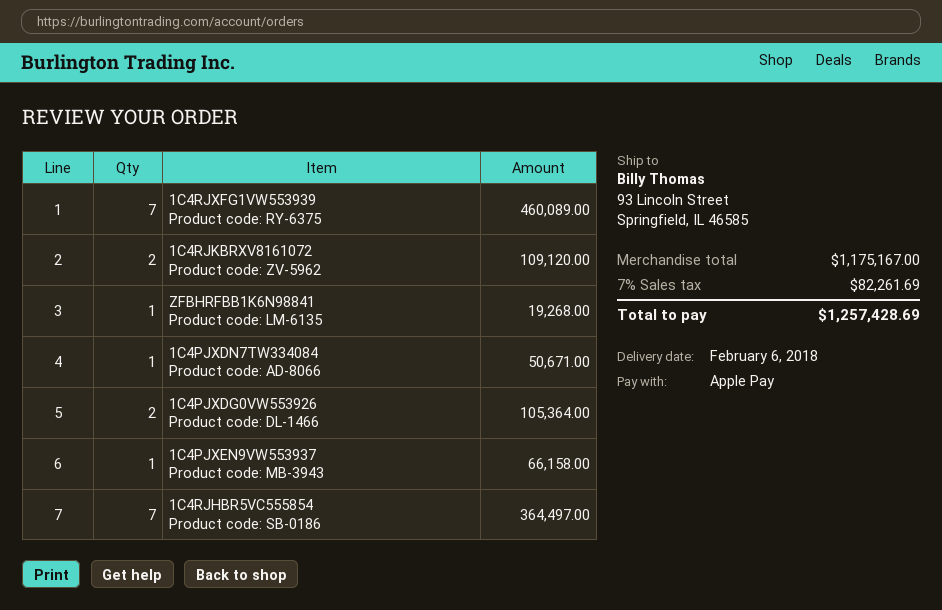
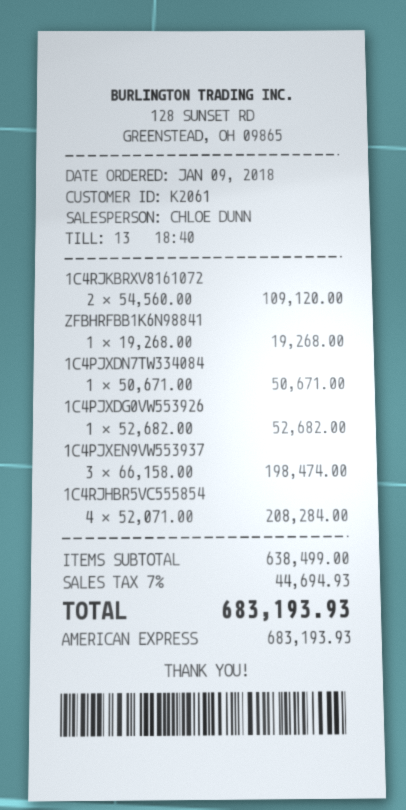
payment method: Apple Pay -> American Express
1C4RJXFG1VW553939: 7 for 460089.00 -> none
1C4PJXDG0VW553926: 2 for 105364.00 -> 1 for 52682.00
1C4PJXEN9VW553937: 1 for 66158.00 -> 3 for 198474.00
1C4RJHBR5VC555854: 7 for 364497.00 -> 4 for 208284.00
subtotal: 1175167.00 -> 638499.00
tax: 7% = 82261.69 -> 7% = 44694.93
total: 1257428.69 -> 683193.93

